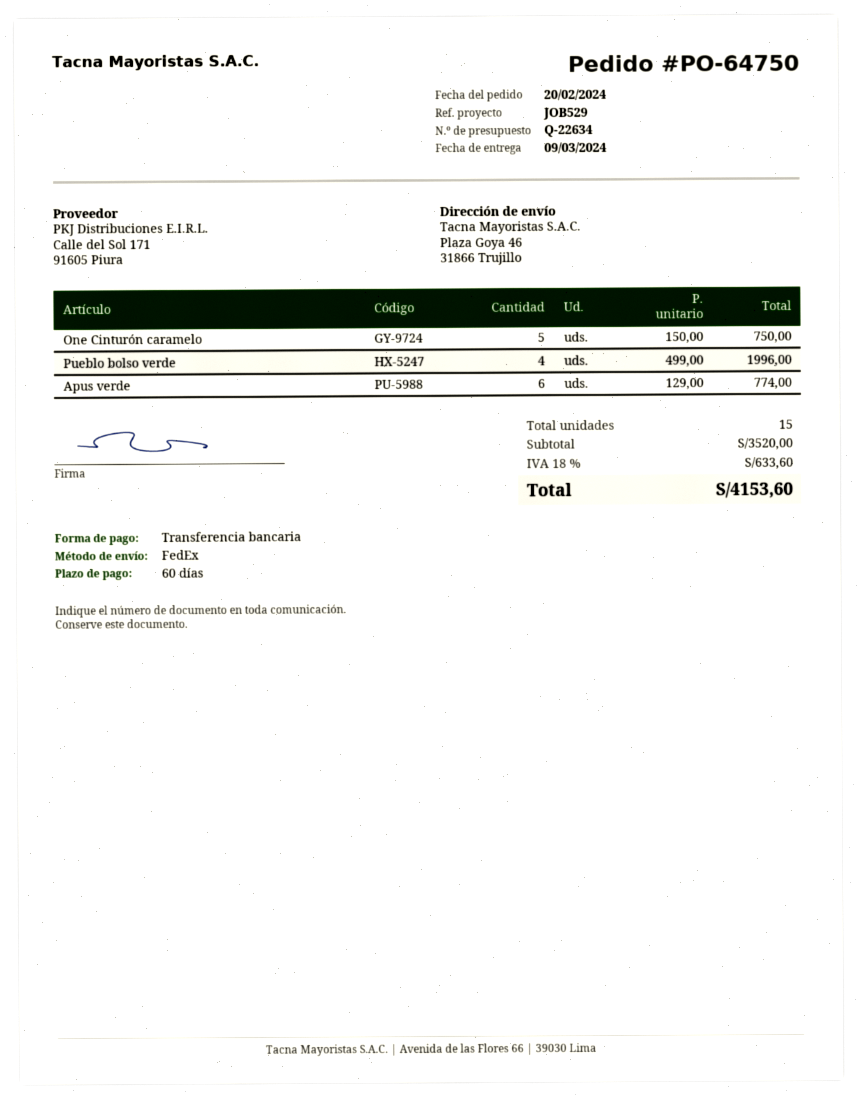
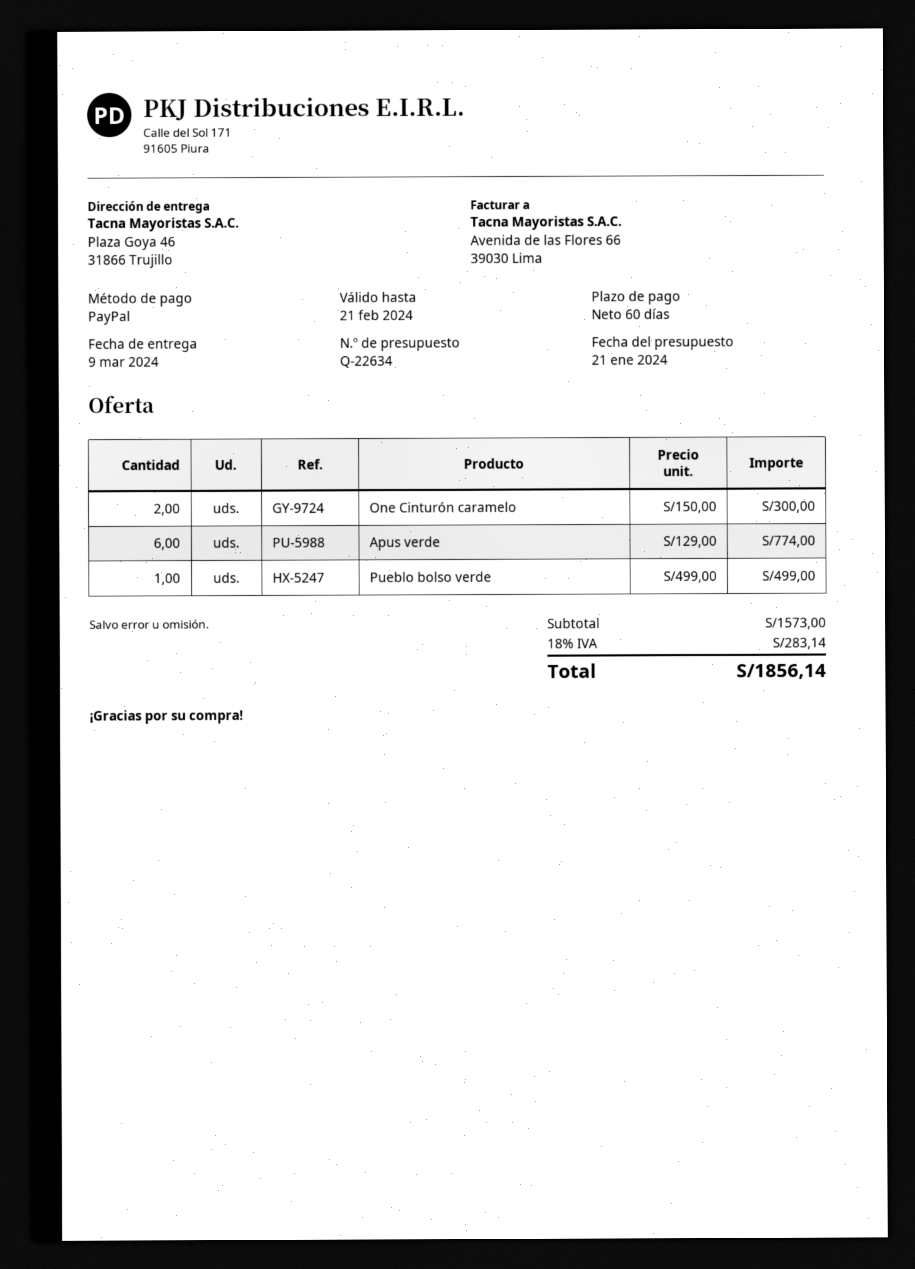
payment method: bank transfer -> PayPal
One Cinturón caramelo: 5 x 150.00 = 750.00 -> 2 x 150.00 = 300.00
Pueblo bolso verde: 4 x 499.00 = 1996.00 -> 1 x 499.00 = 499.00
subtotal: 3520.00 -> 1573.00
tax: 18% = 633.60 -> 18% = 283.14
total: 4153.60 -> 1856.14

